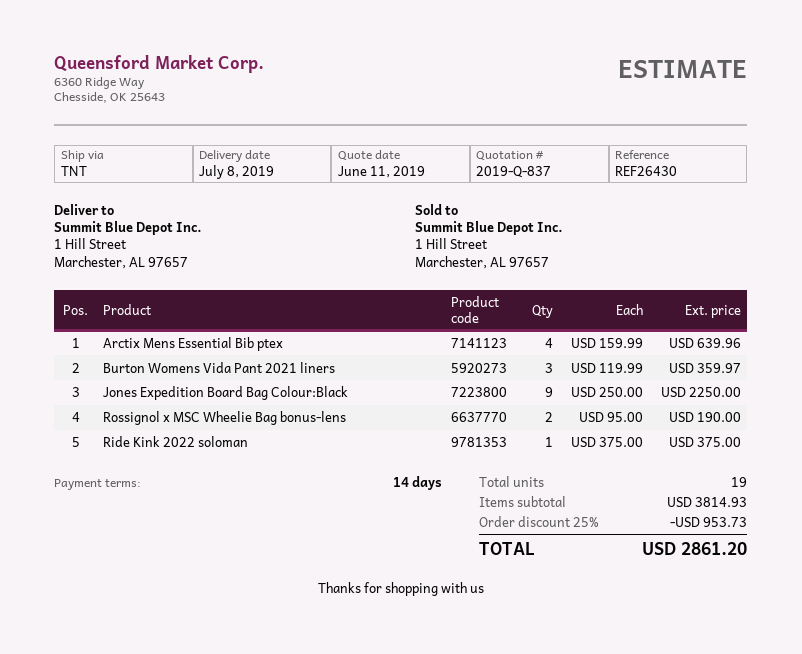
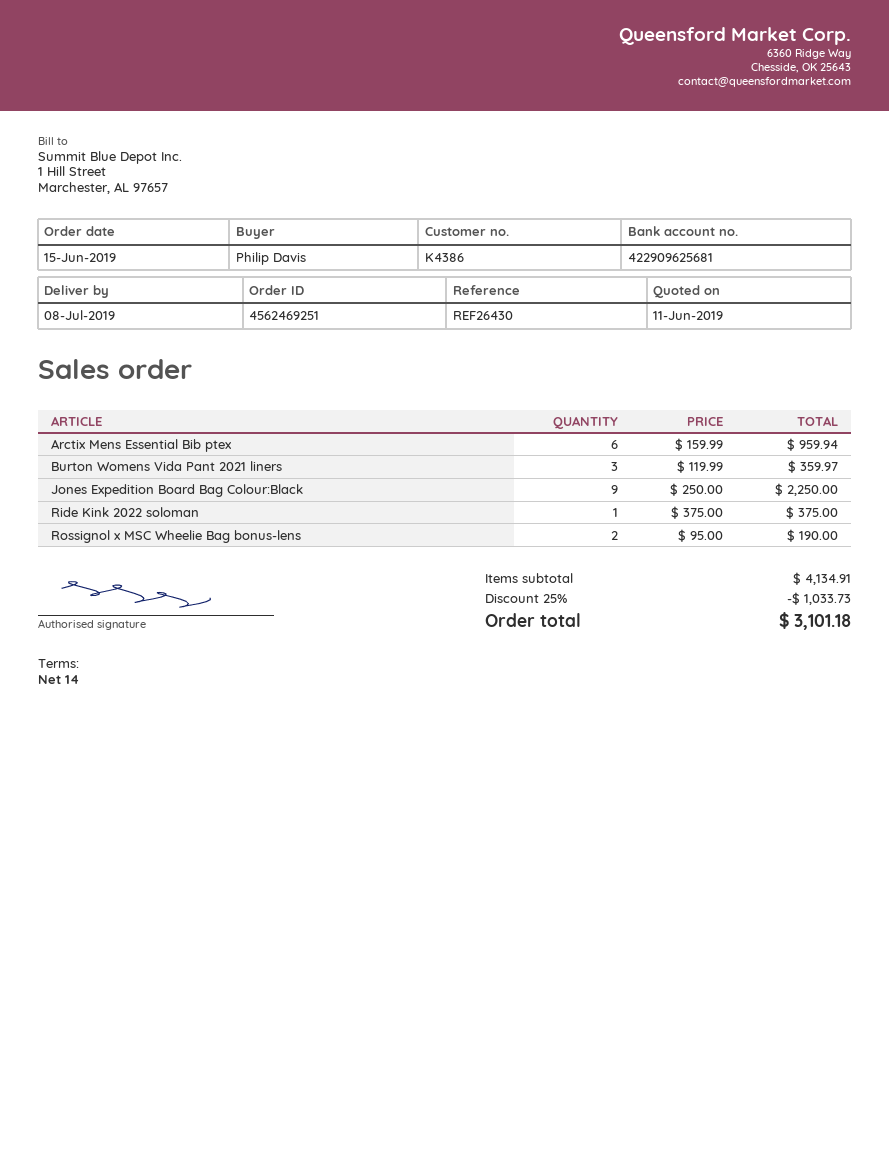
Arctix Mens Essential Bib ptex: 4 x 159.99 = 639.96 -> 6 x 159.99 = 959.94
subtotal: 3814.93 -> 4134.91
discount: 25% = 953.73 -> 25% = 1033.73
total: 2861.20 -> 3101.18

